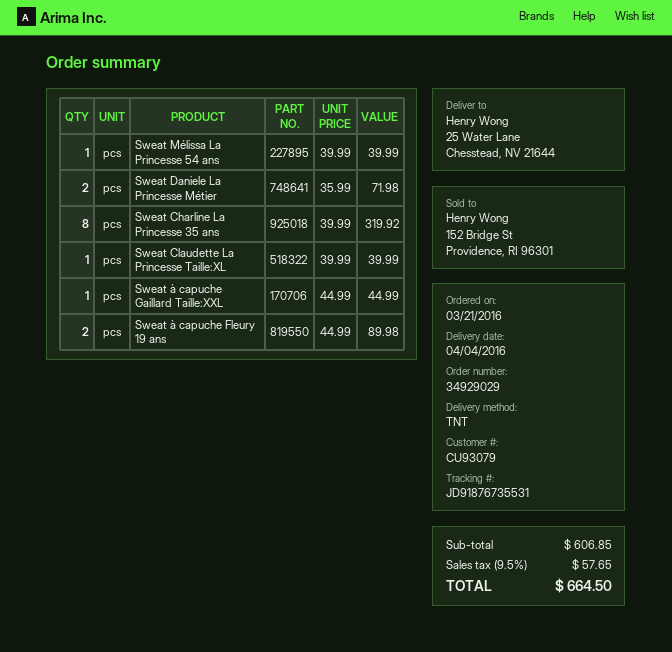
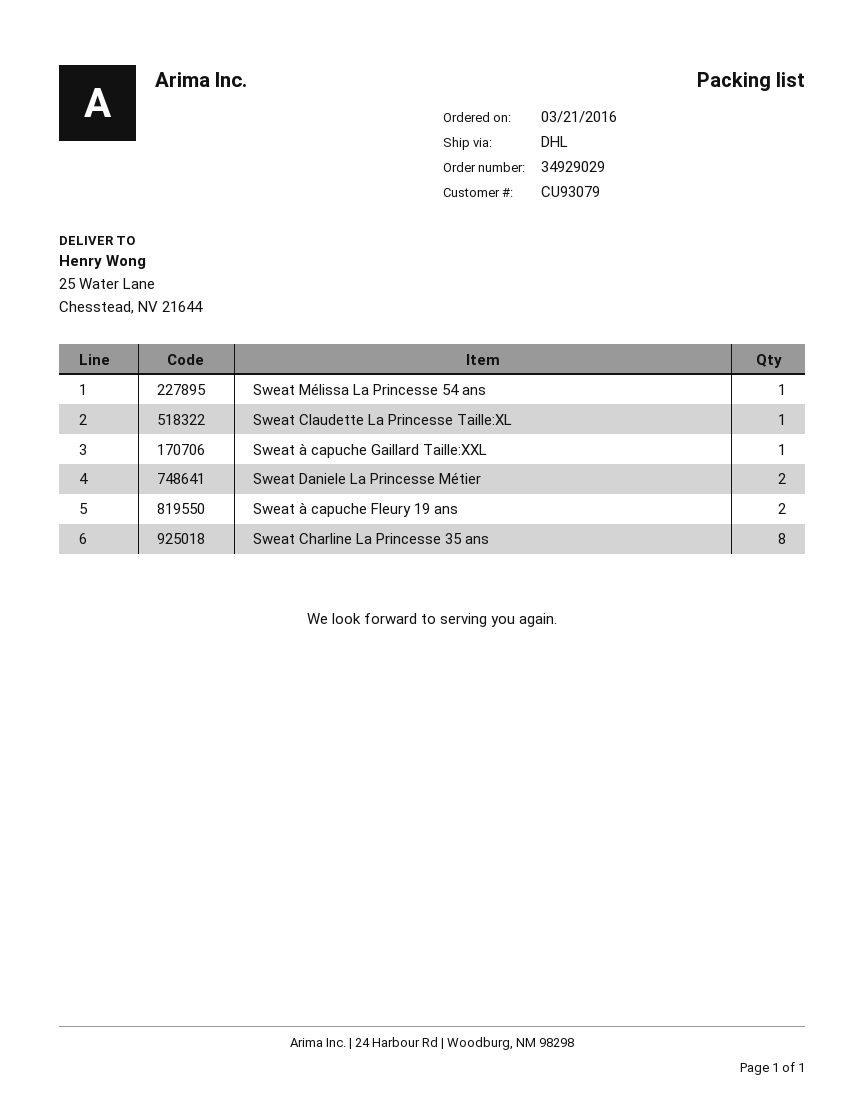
shipping method: TNT -> DHL

